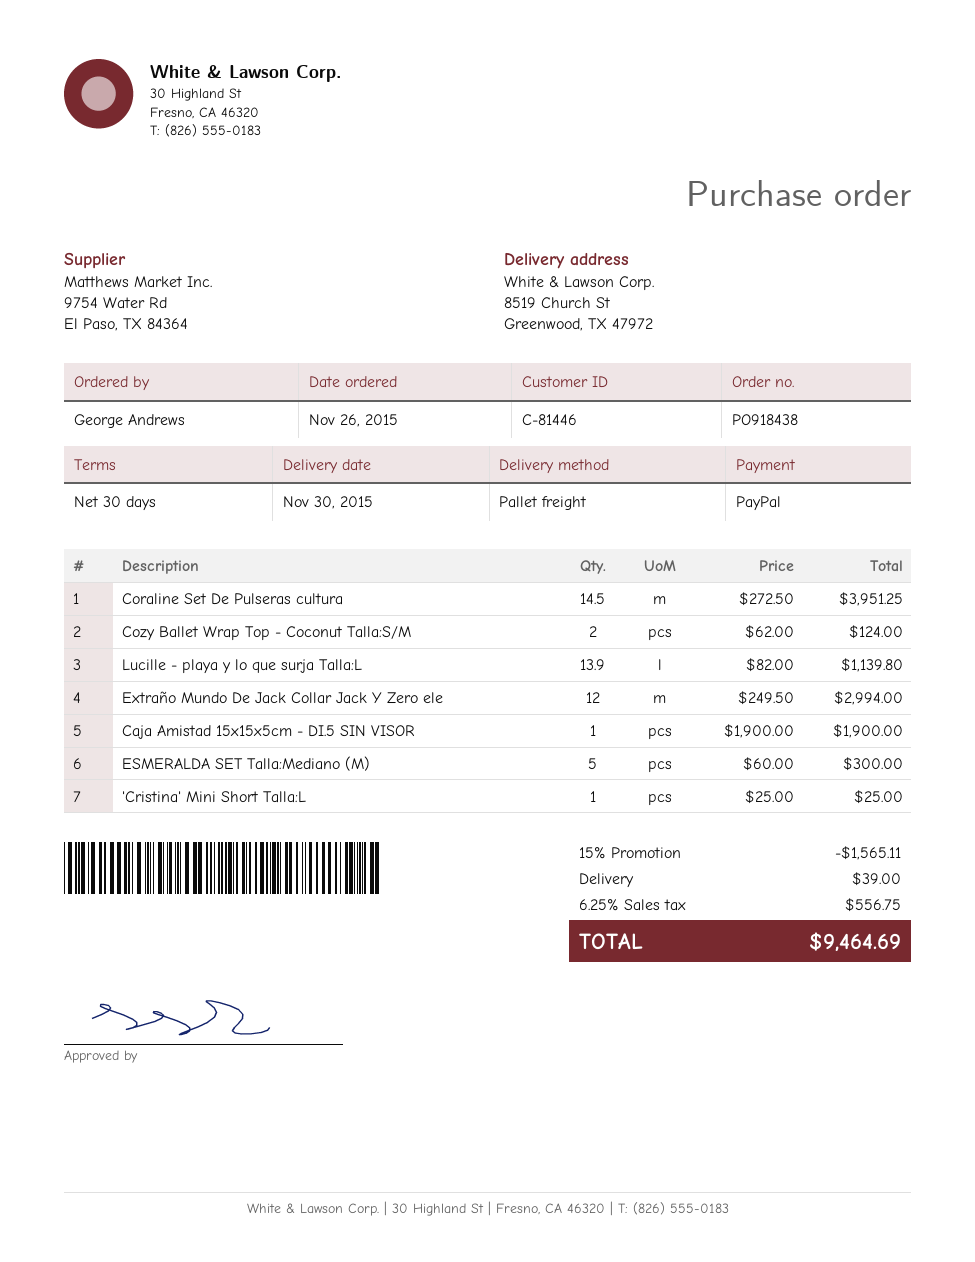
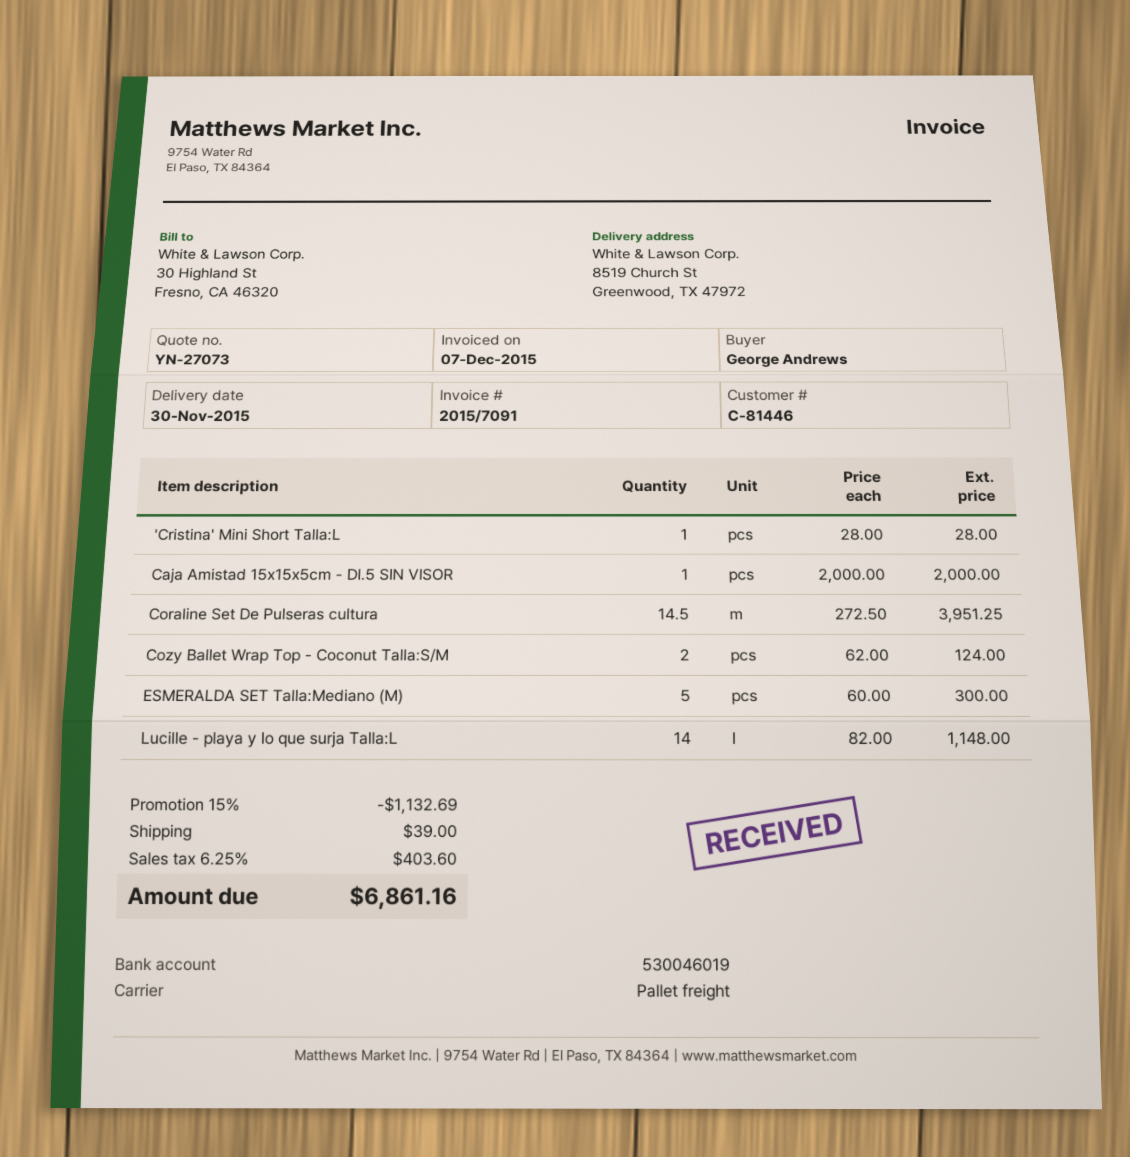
Lucille - playa y lo que surja Talla:L: 13.9 x 82.00 = 1139.80 -> 14 x 82.00 = 1148.00
Extraño Mundo De Jack Collar Jack Y Zero ele: 12 x 249.50 = 2994.00 -> none
Caja Amistad 15x15x5cm - DI.5 SIN VISOR: 1 x 1900.00 = 1900.00 -> 1 x 2000.00 = 2000.00
'Cristina' Mini Short Talla:L: 1 x 25.00 = 25.00 -> 1 x 28.00 = 28.00
discount: 15% = 1565.11 -> 15% = 1132.69
tax: 6.25% = 556.75 -> 6.25% = 403.60
total: 9464.69 -> 6861.16

